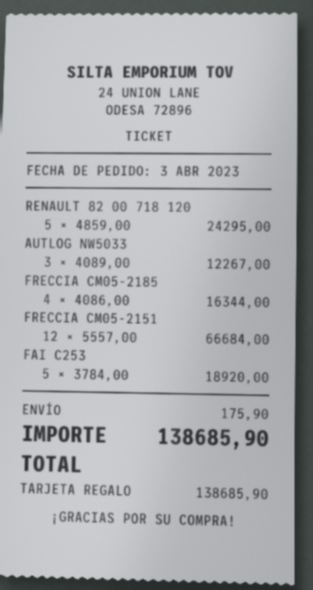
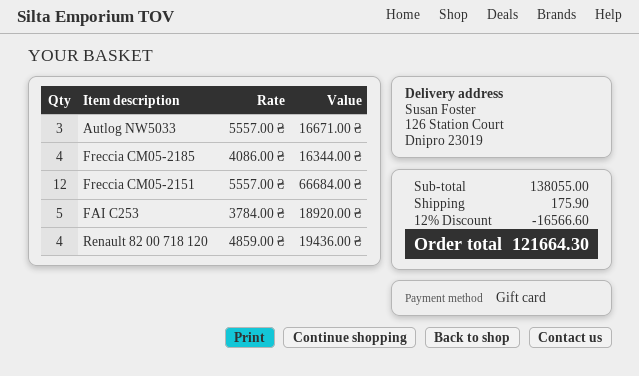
RENAULT 82 00 718 120: 5 x 4859.00 = 24295.00 -> 4 x 4859.00 = 19436.00
AUTLOG NW5033: 3 x 4089.00 = 12267.00 -> 3 x 5557.00 = 16671.00
discount: none -> 12% = 16566.60
total: 138685.90 -> 121664.30

